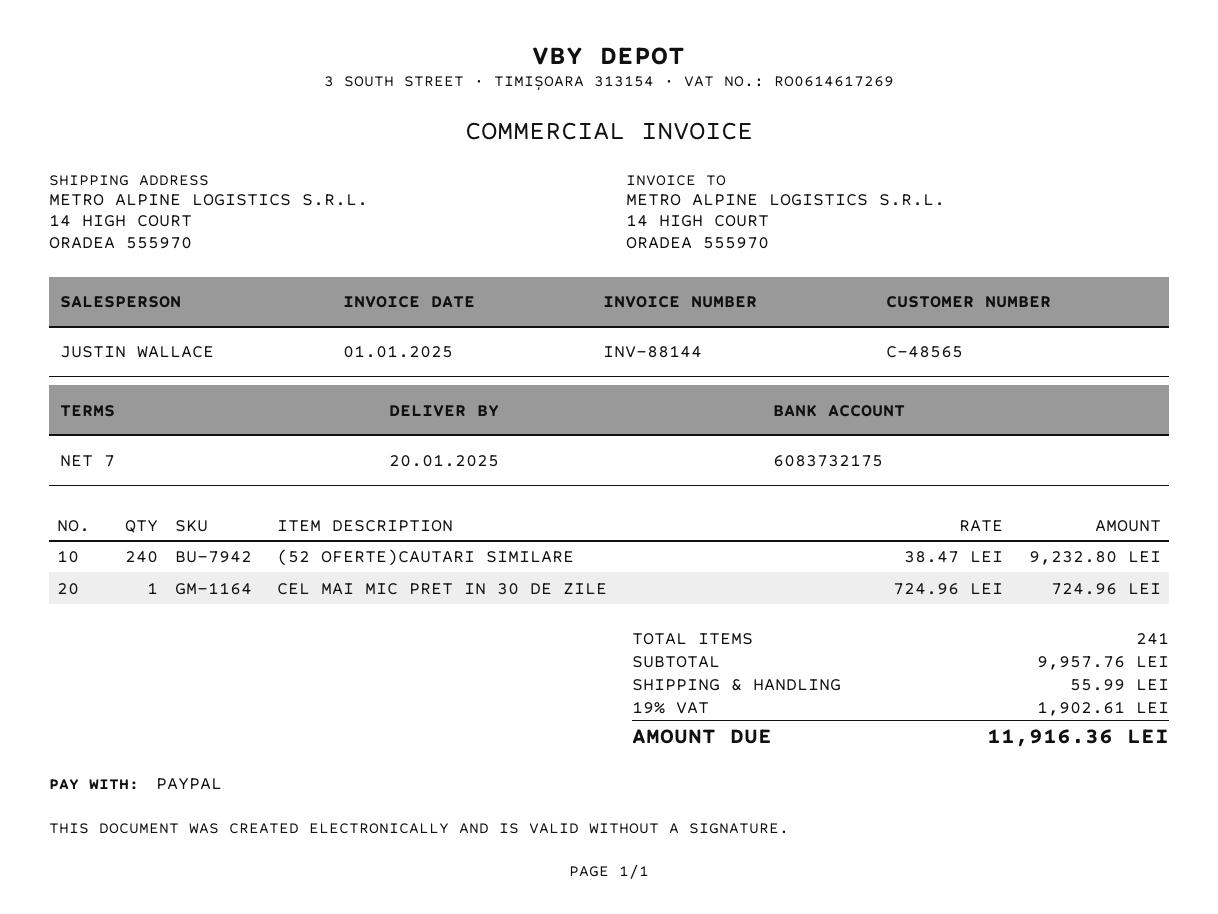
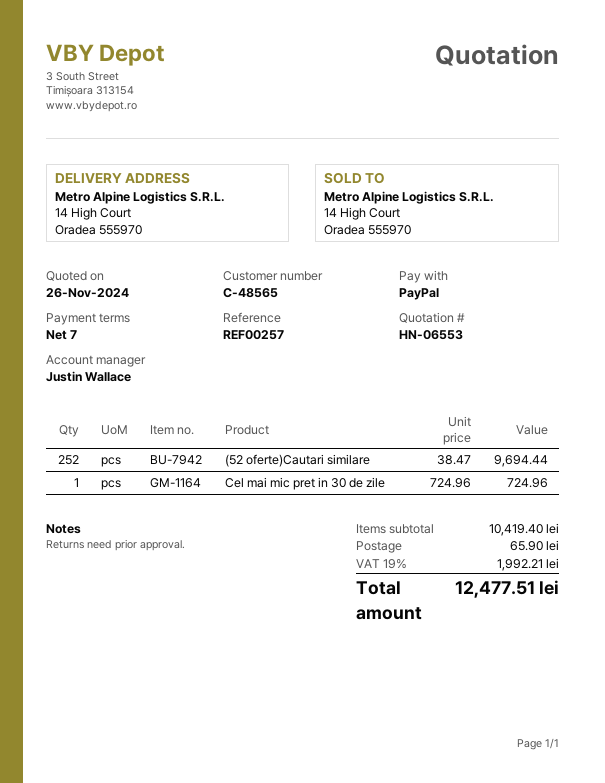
(52 OFERTE)CAUTARI SIMILARE: 240 x 38.47 = 9232.80 -> 252 x 38.47 = 9694.44
subtotal: 9957.76 -> 10419.40
shipping: 55.99 -> 65.90
tax: 19% = 1902.61 -> 19% = 1992.21
total: 11916.36 -> 12477.51

